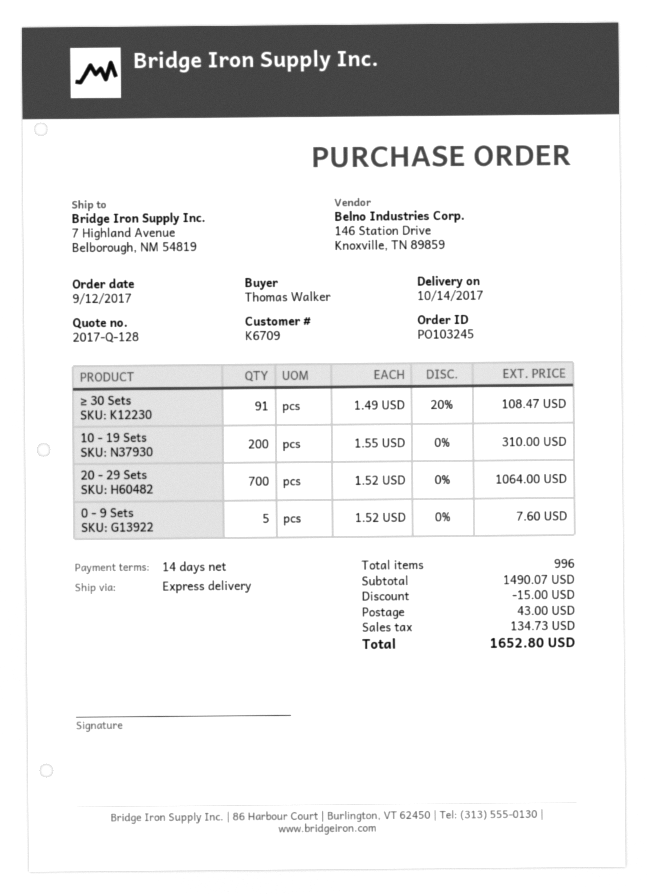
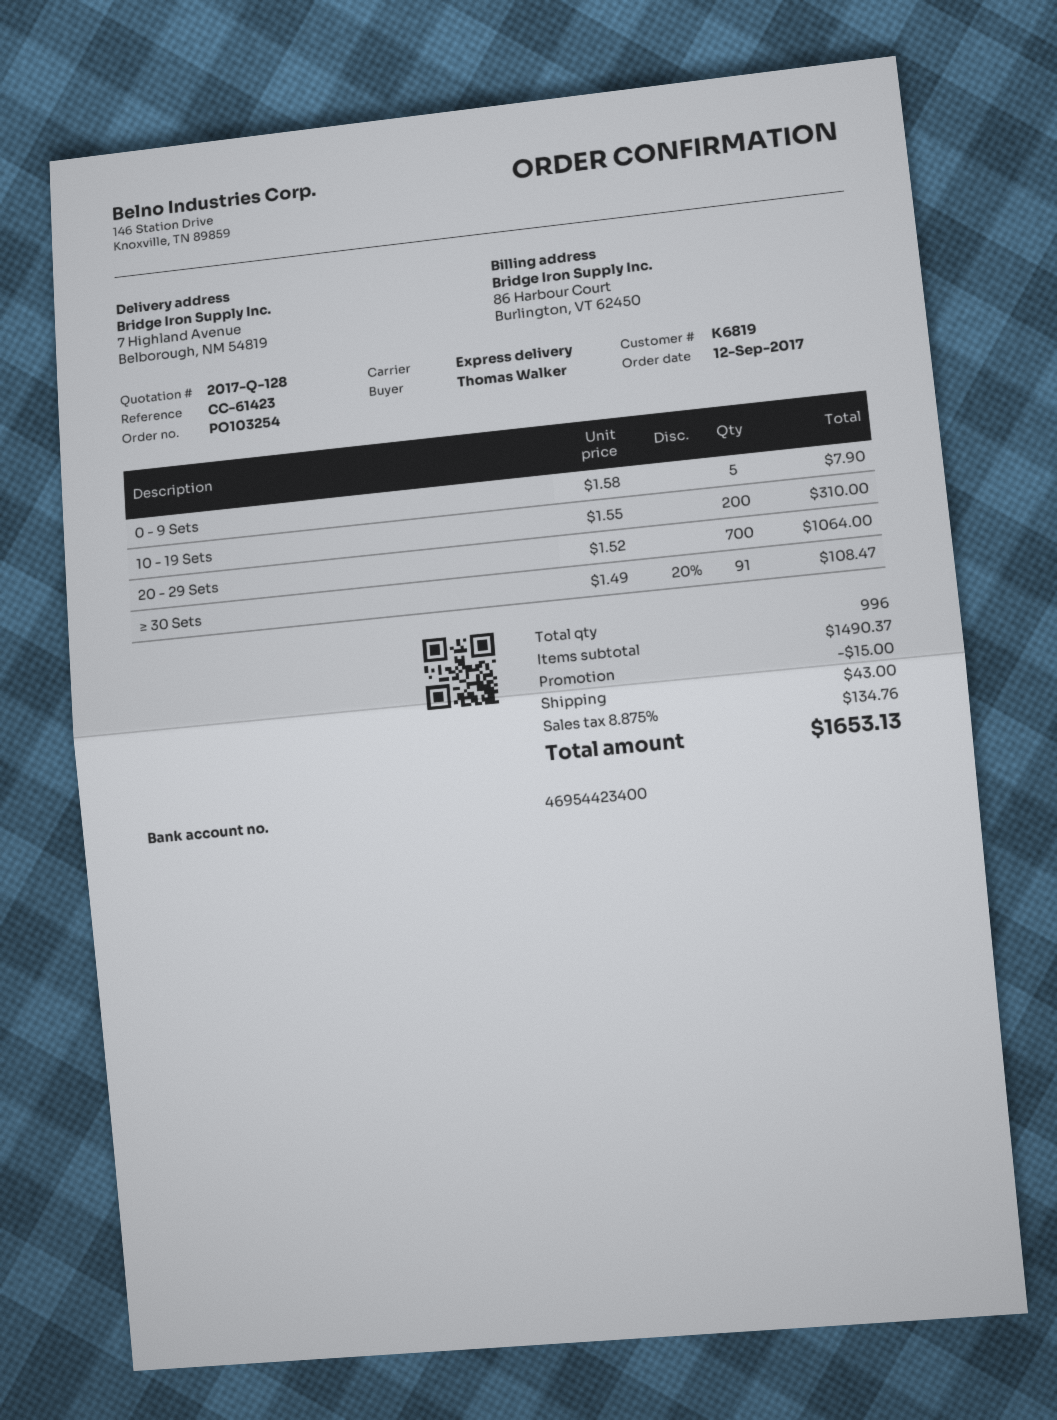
order number: PO103245 -> PO103254
customer number: K6709 -> K6819
0 - 9 Sets: 5 x 1.52 = 7.60 -> 5 x 1.58 = 7.90
subtotal: 1490.07 -> 1490.37
tax: 134.73 -> 134.76
total: 1652.80 -> 1653.13

